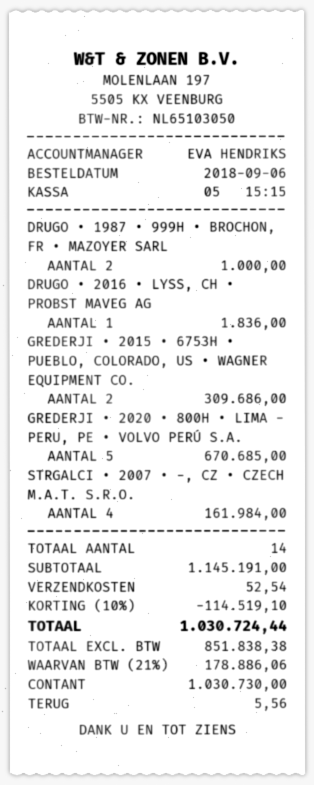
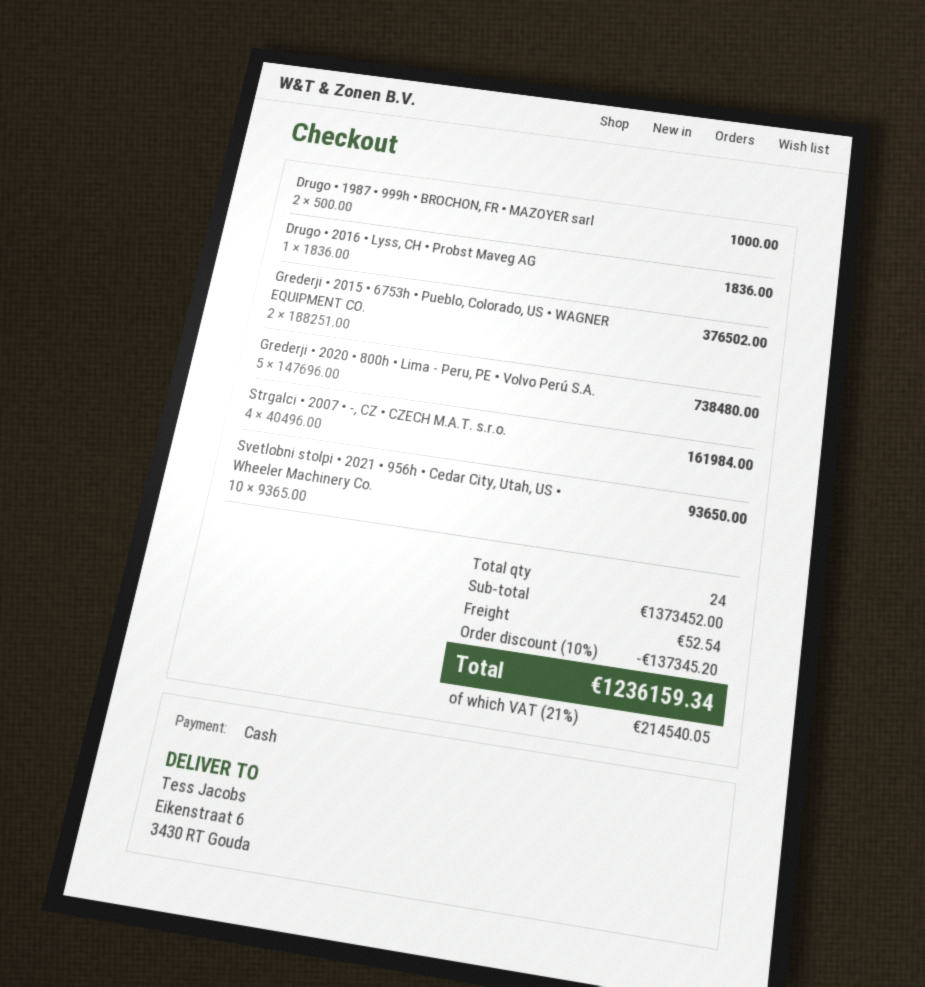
GREDERJI • 2015 • 6753H • PUEBLO, COLORADO, US • WAGNER EQUIPMENT CO.: 2 for 309686.00 -> 2 for 376502.00
GREDERJI • 2020 • 800H • LIMA - PERU, PE • VOLVO PERÚ S.A.: 5 for 670685.00 -> 5 for 738480.00
Svetlobni stolpi • 2021 • 956h • Cedar City, Utah, US • Wheeler Machinery Co.: none -> 10 for 93650.00
total quantity: 14 -> 24
subtotal: 1145191.00 -> 1373452.00
discount: 10% = 114519.10 -> 10% = 137345.20
tax: 21% = 178886.06 -> 21% = 214540.05
total: 1030724.44 -> 1236159.34

